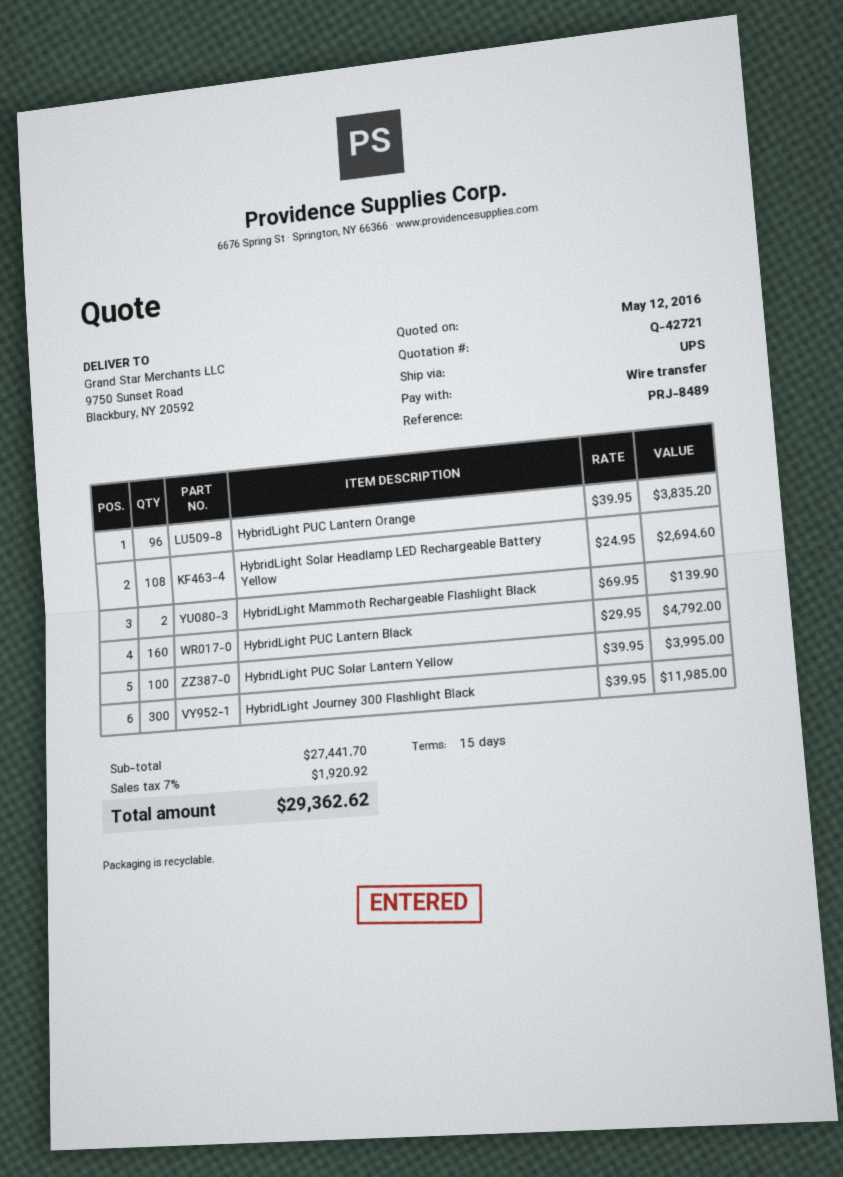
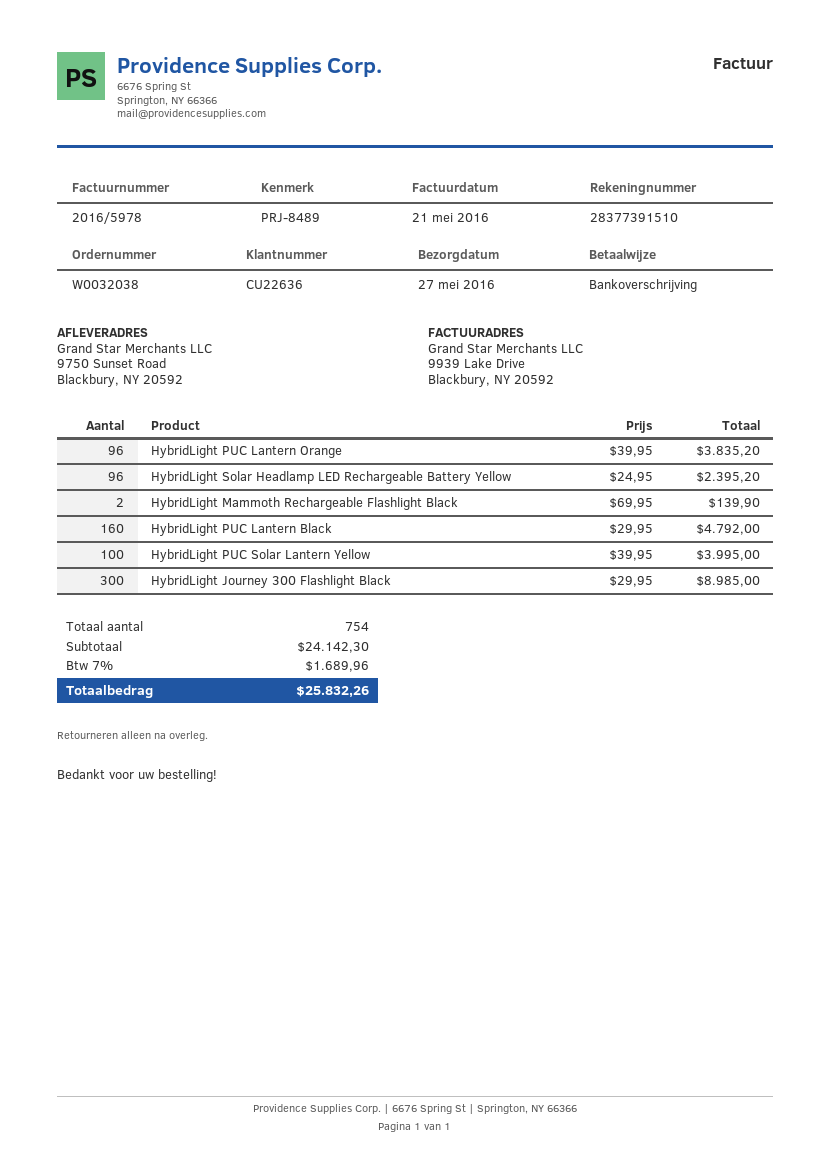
HybridLight Solar Headlamp LED Rechargeable Battery Yellow: 108 x 24.95 = 2694.60 -> 96 x 24.95 = 2395.20
HybridLight Journey 300 Flashlight Black: 300 x 39.95 = 11985.00 -> 300 x 29.95 = 8985.00
subtotal: 27441.70 -> 24142.30
tax: 7% = 1920.92 -> 7% = 1689.96
total: 29362.62 -> 25832.26

